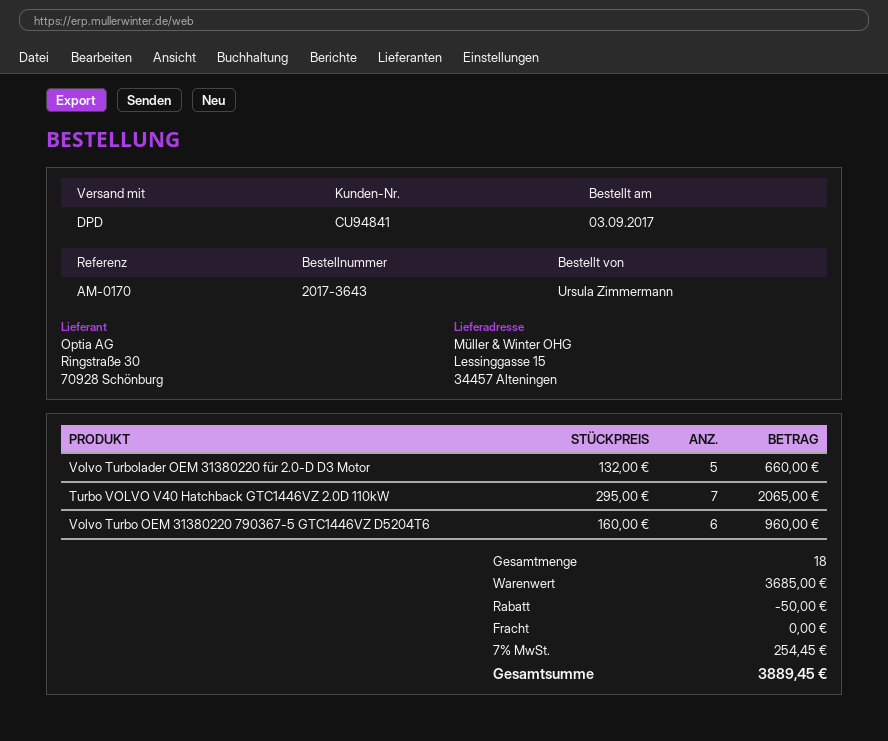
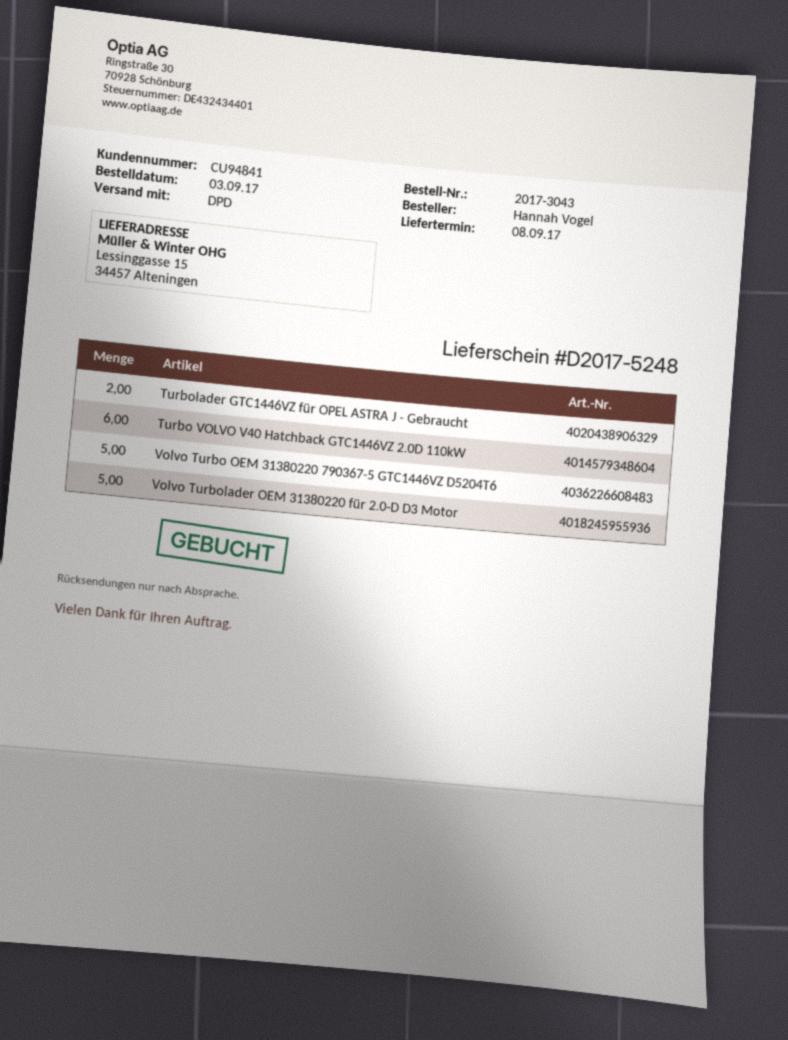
order number: 2017-3643 -> 2017-3043
ordered by: Ursula Zimmermann -> Hannah Vogel
Turbo VOLVO V40 Hatchback GTC1446VZ 2.0D 110kW: 7 -> 6
Volvo Turbo OEM 31380220 790367-5 GTC1446VZ D5204T6: 6 -> 5
Turbolader GTC1446VZ für OPEL ASTRA J - Gebraucht: none -> 2

